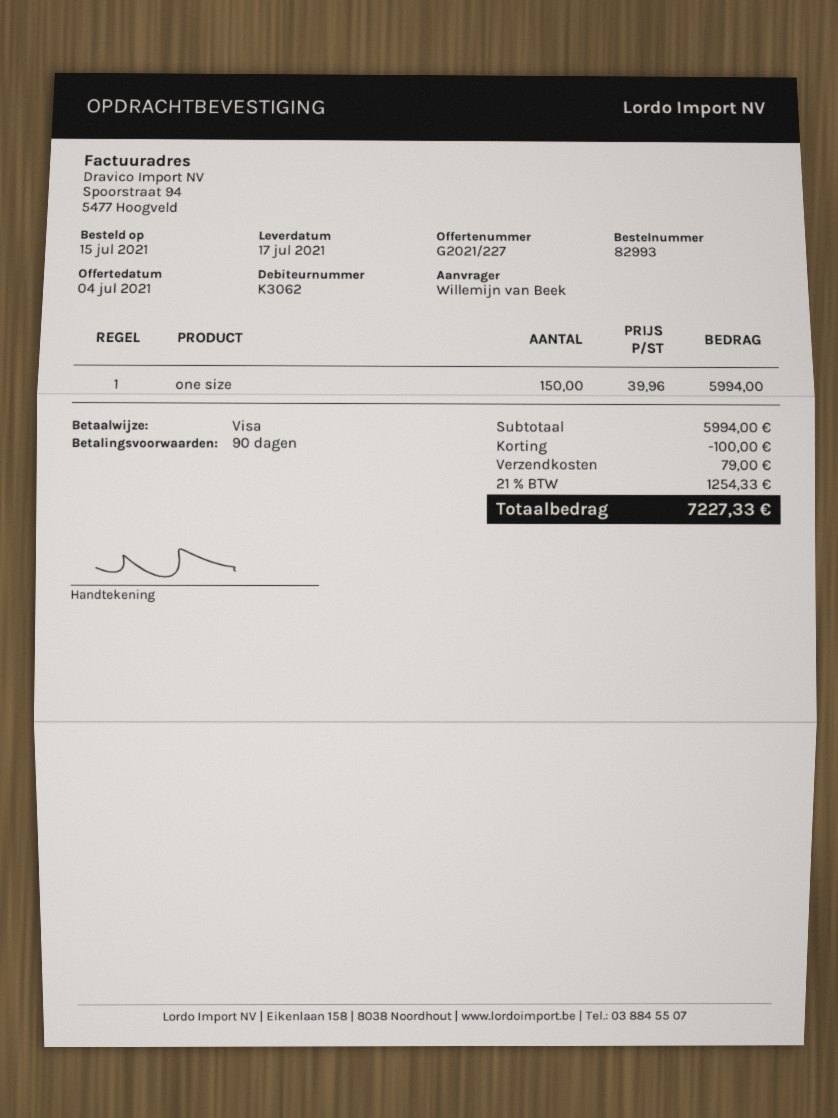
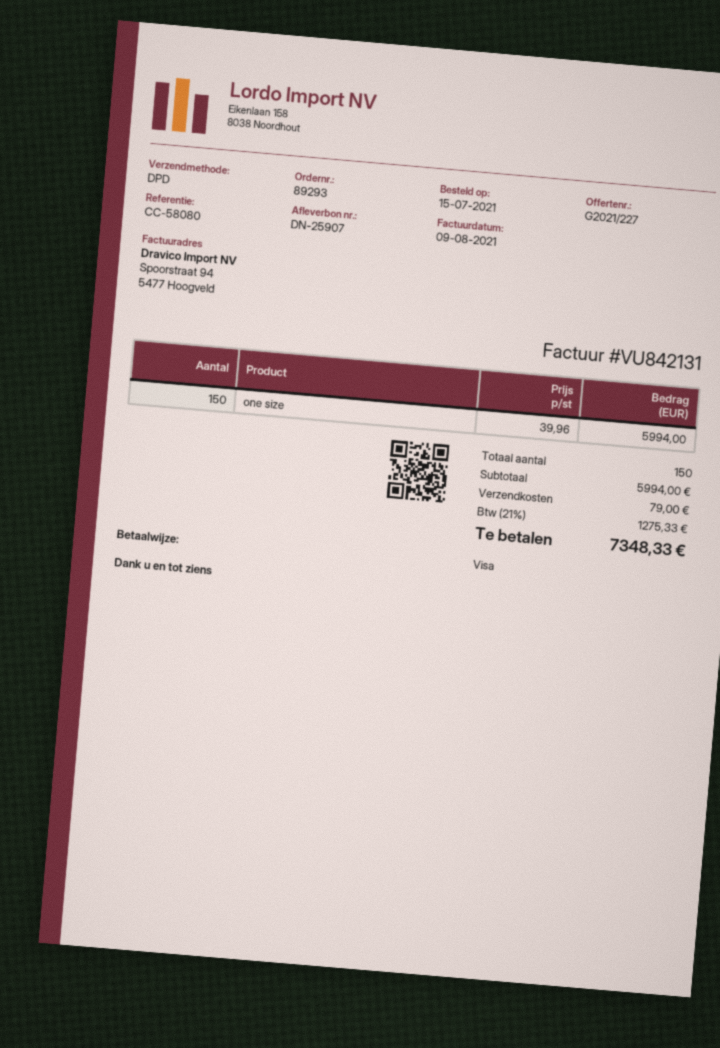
order number: 82993 -> 89293
discount: 100.00 -> none
tax: 21% = 1254.33 -> 21% = 1275.33
total: 7227.33 -> 7348.33

